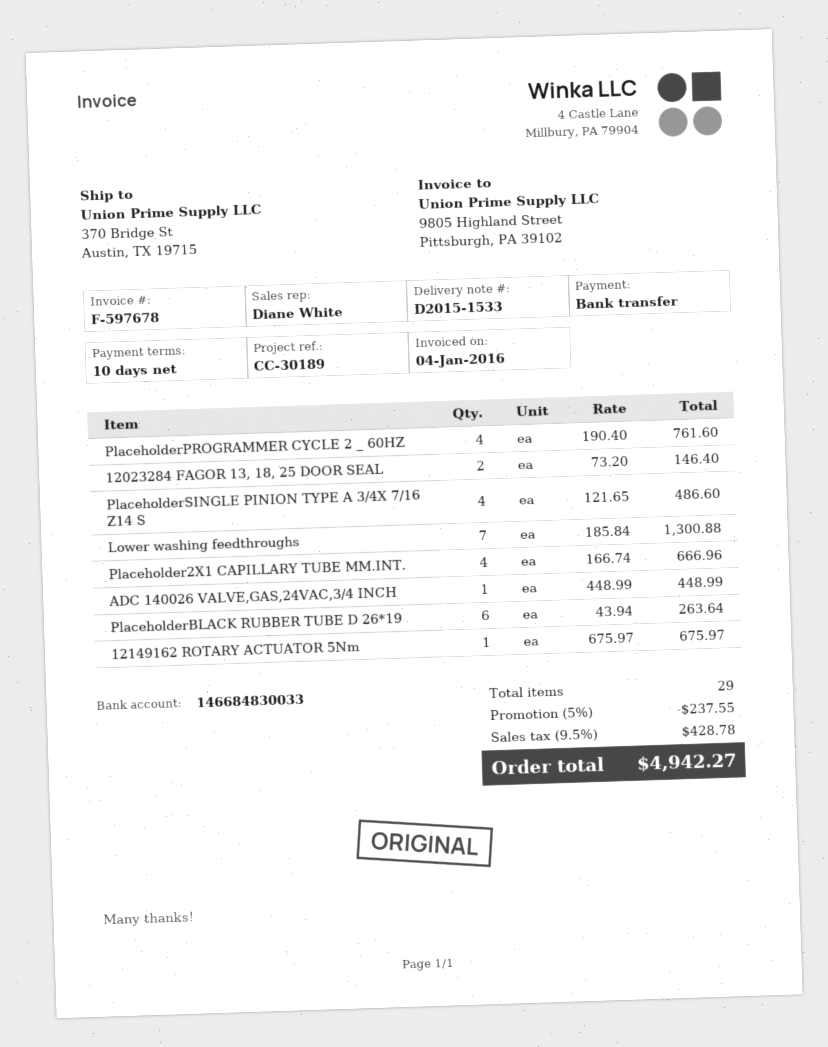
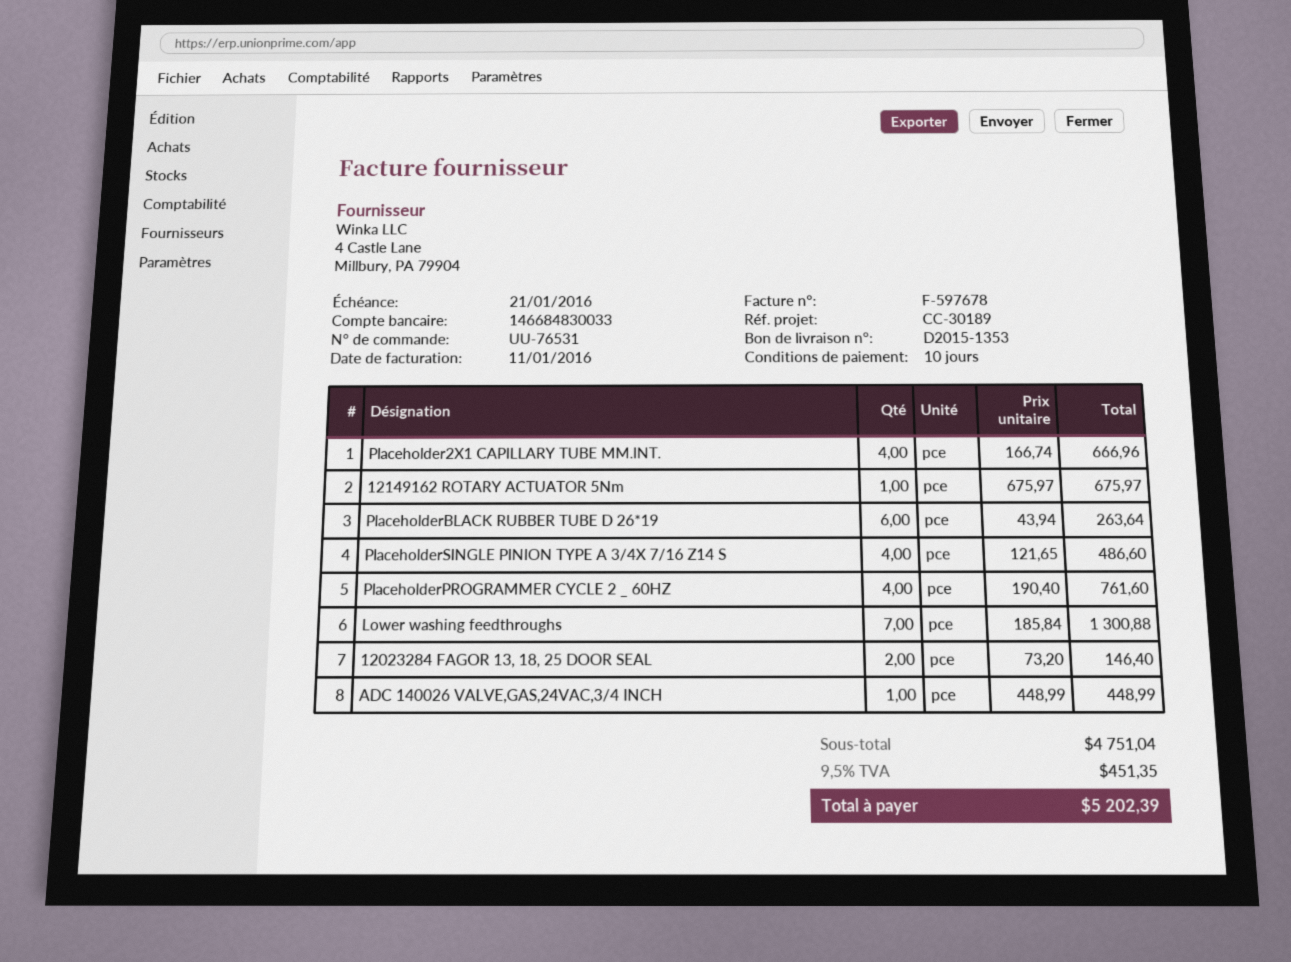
delivery note number: D2015-1533 -> D2015-1353
invoice date: 2016-01-04 -> 2016-01-11
discount: 5% = 237.55 -> none
tax: 9.5% = 428.78 -> 9.5% = 451.35
total: 4942.27 -> 5202.39

